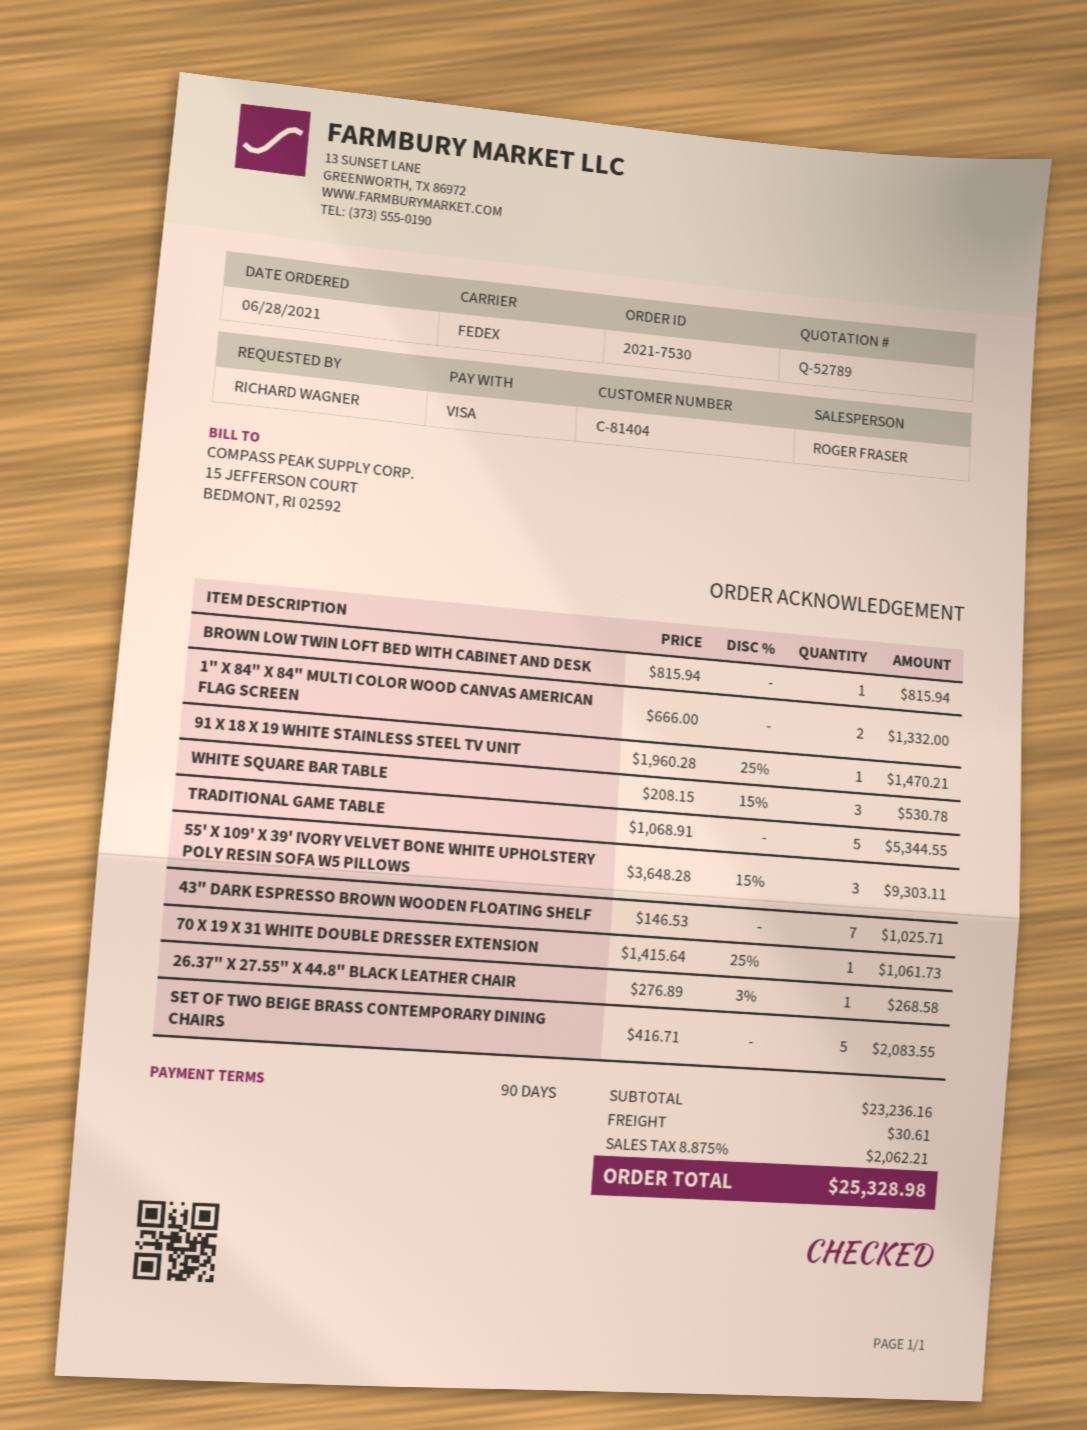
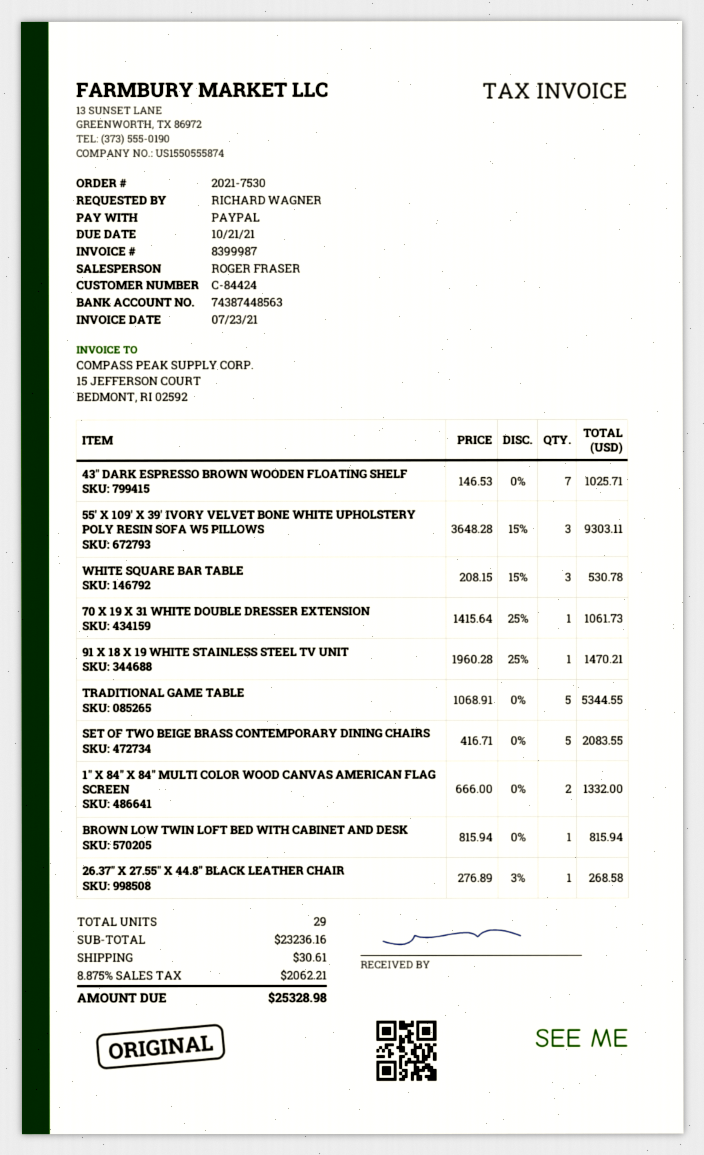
customer number: C-81404 -> C-84424
payment method: Visa -> PayPal

